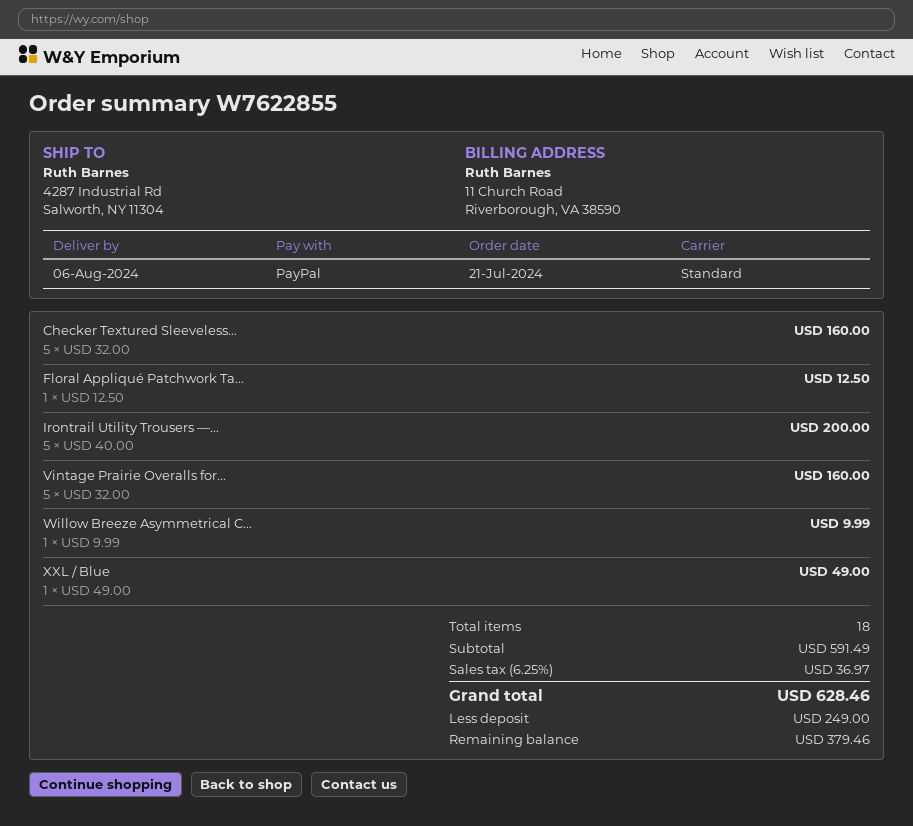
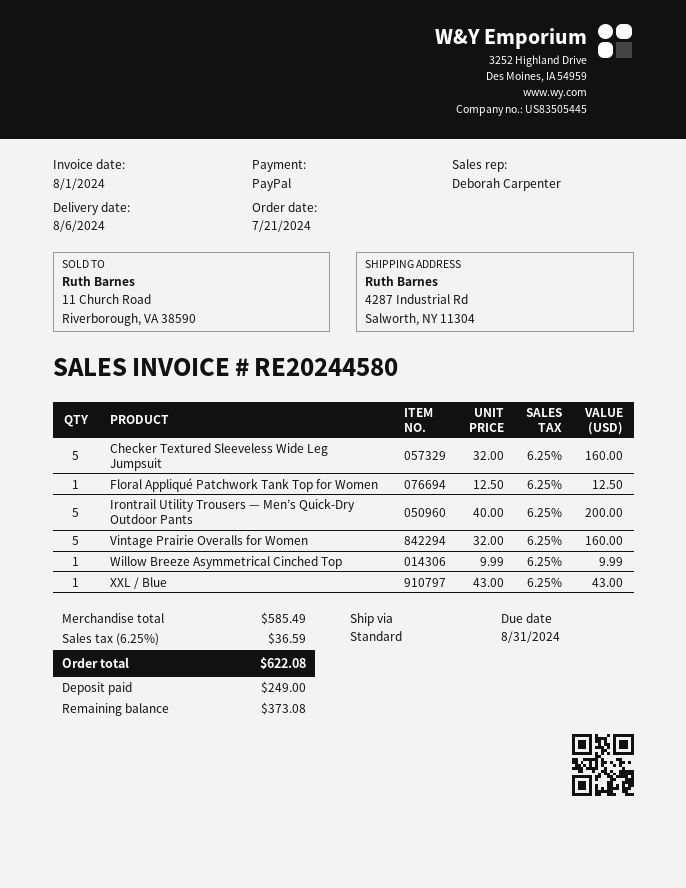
XXL / Blue: 1 x 49.00 = 49.00 -> 1 x 43.00 = 43.00
subtotal: 591.49 -> 585.49
tax: 6.25% = 36.97 -> 6.25% = 36.59
total: 628.46 -> 622.08
balance: 379.46 -> 373.08

